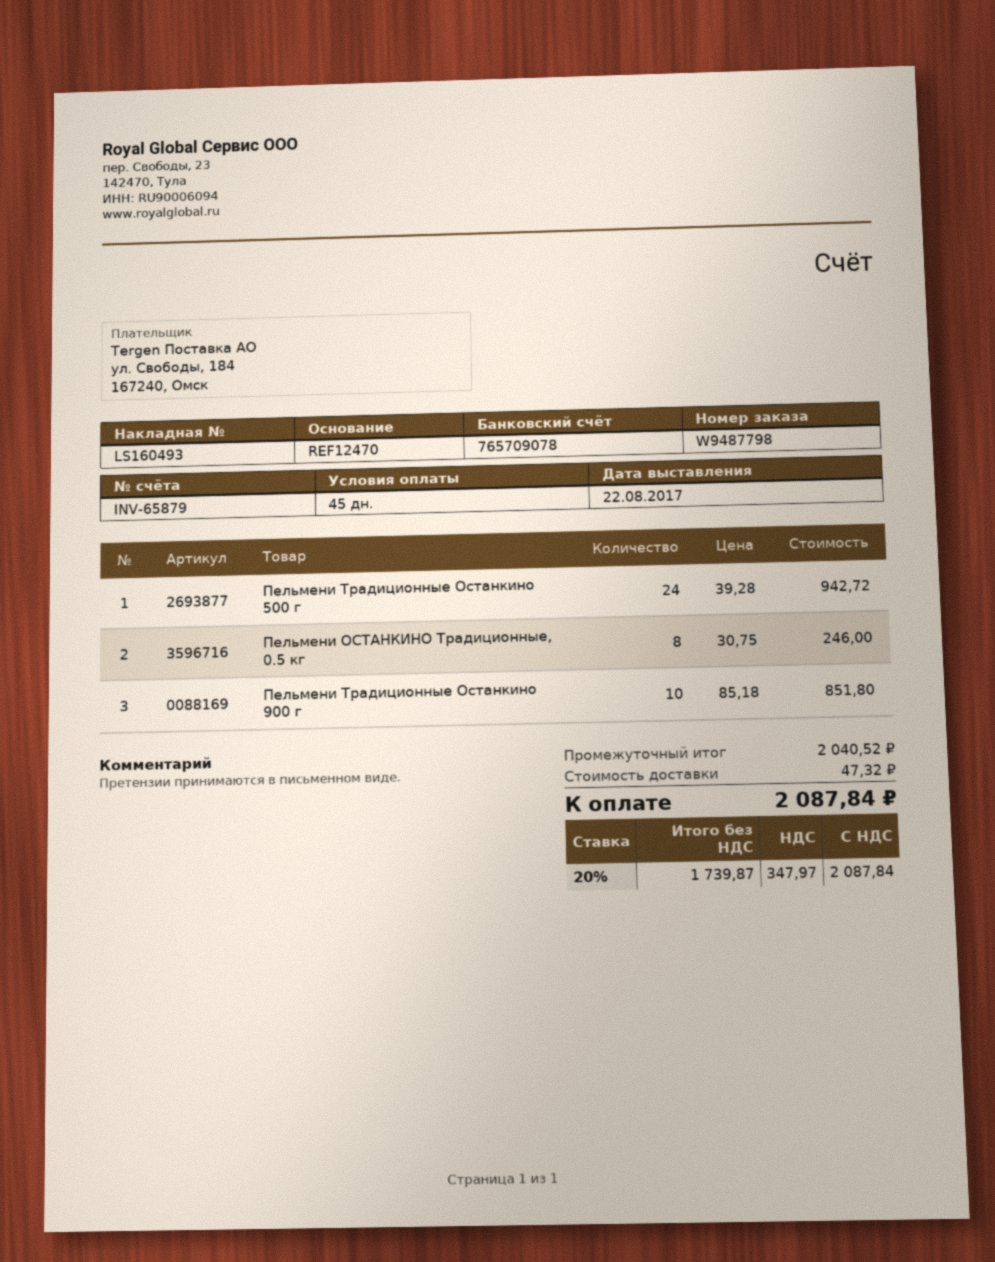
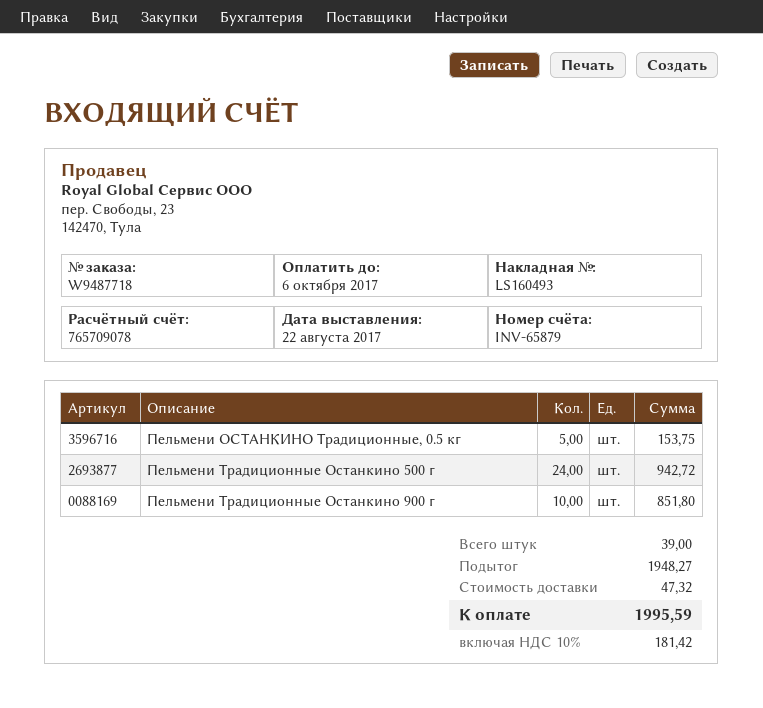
order number: W9487798 -> W9487718
Пельмени ОСТАНКИНО Традиционные, 0.5 кг: 8 for 246.00 -> 5 for 153.75
subtotal: 2040.52 -> 1948.27
tax: 20% = 347.97 -> 10% = 181.42
total: 2087.84 -> 1995.59

